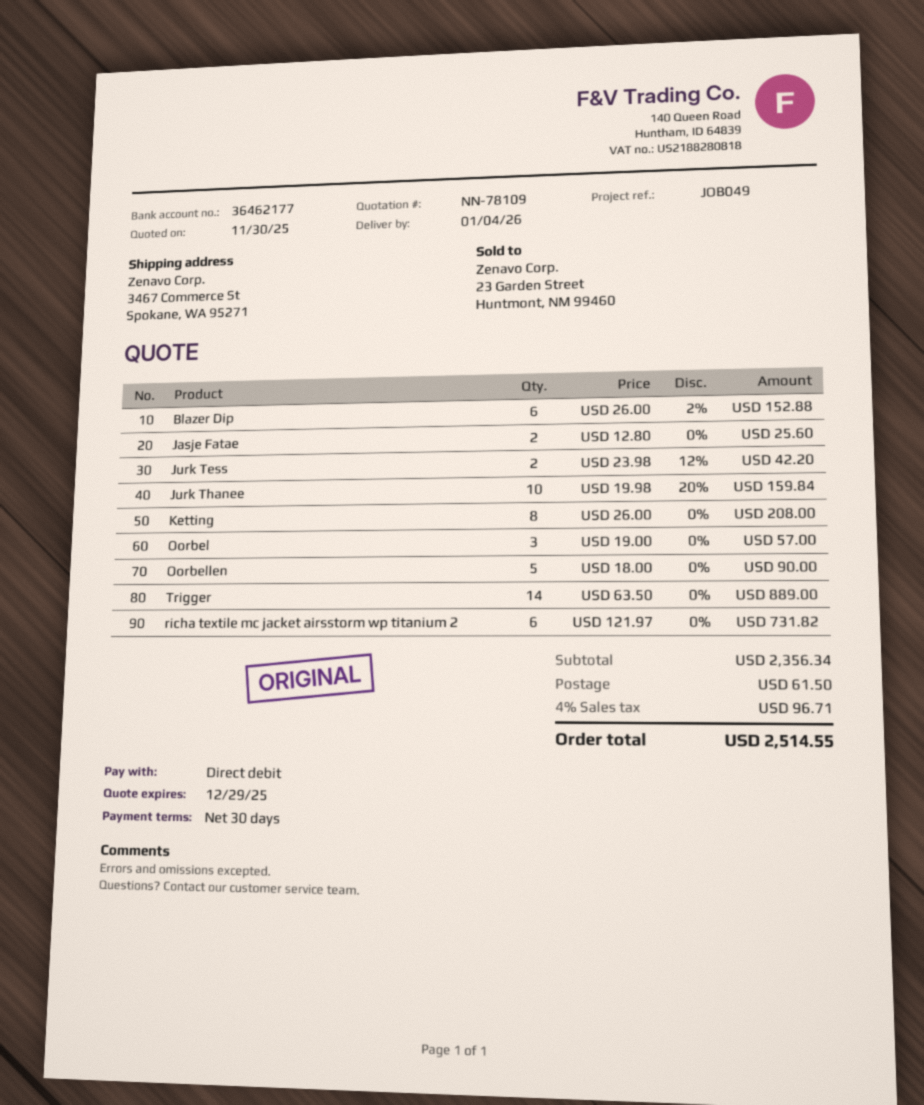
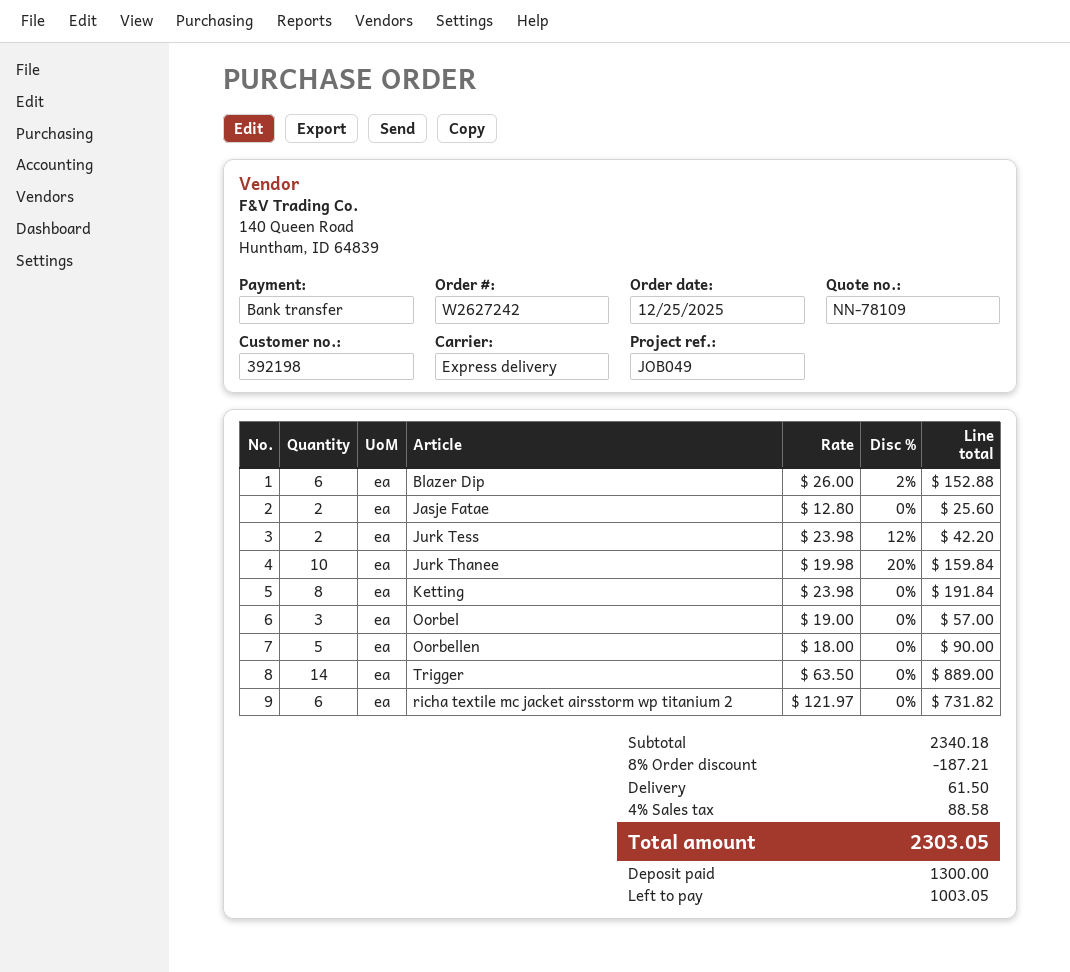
payment method: direct debit -> bank transfer
Ketting: 8 x 26.00 = 208.00 -> 8 x 23.98 = 191.84
subtotal: 2356.34 -> 2340.18
discount: none -> 8% = 187.21
tax: 4% = 96.71 -> 4% = 88.58
total: 2514.55 -> 2303.05

